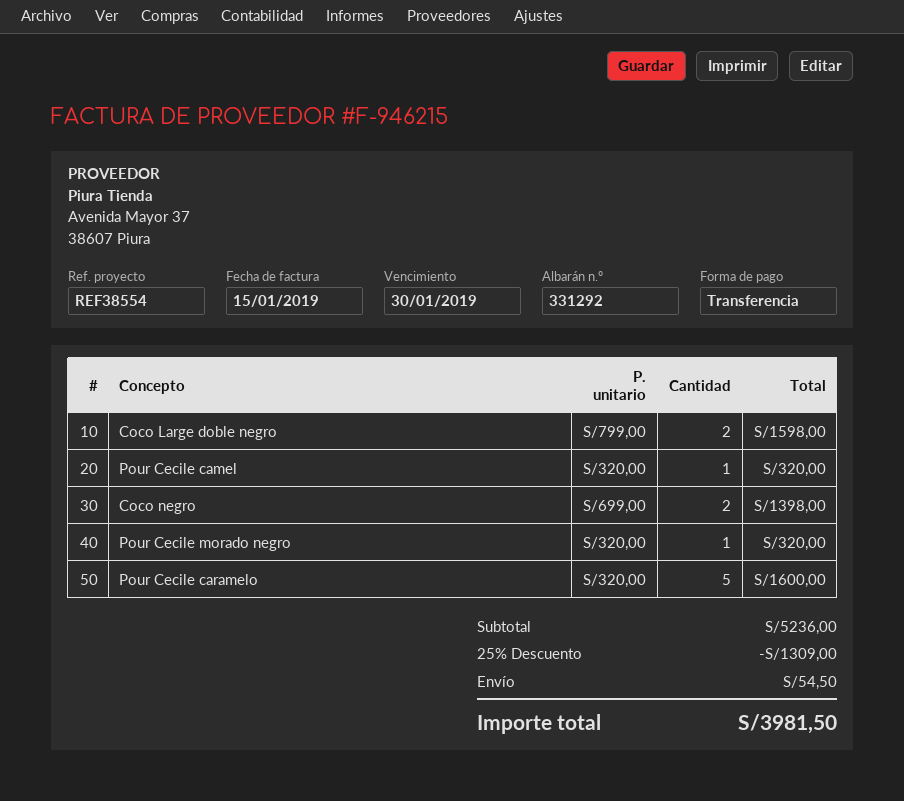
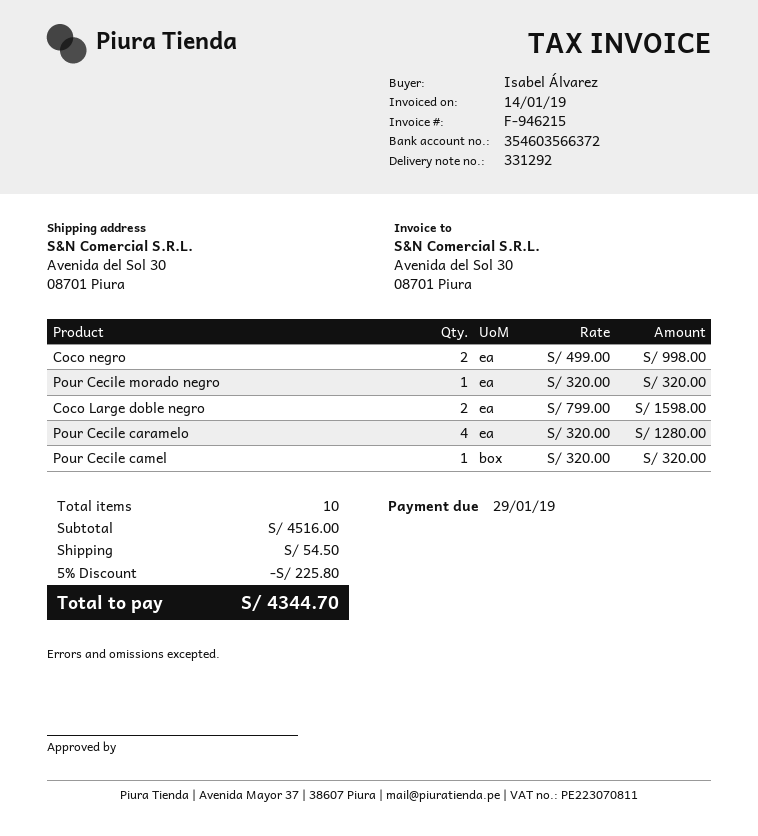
invoice date: 2019-01-15 -> 2019-01-14
due date: 2019-01-30 -> 2019-01-29
Coco negro: 2 x 699.00 = 1398.00 -> 2 x 499.00 = 998.00
Pour Cecile caramelo: 5 x 320.00 = 1600.00 -> 4 x 320.00 = 1280.00
subtotal: 5236.00 -> 4516.00
discount: 25% = 1309.00 -> 5% = 225.80
total: 3981.50 -> 4344.70

